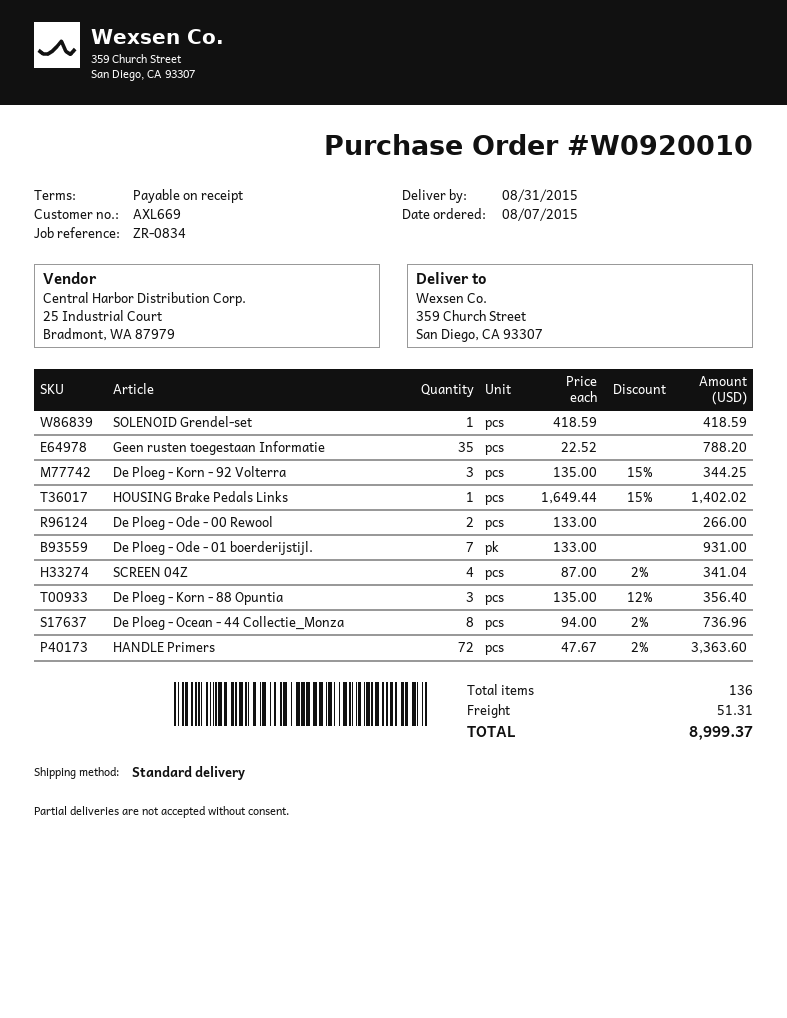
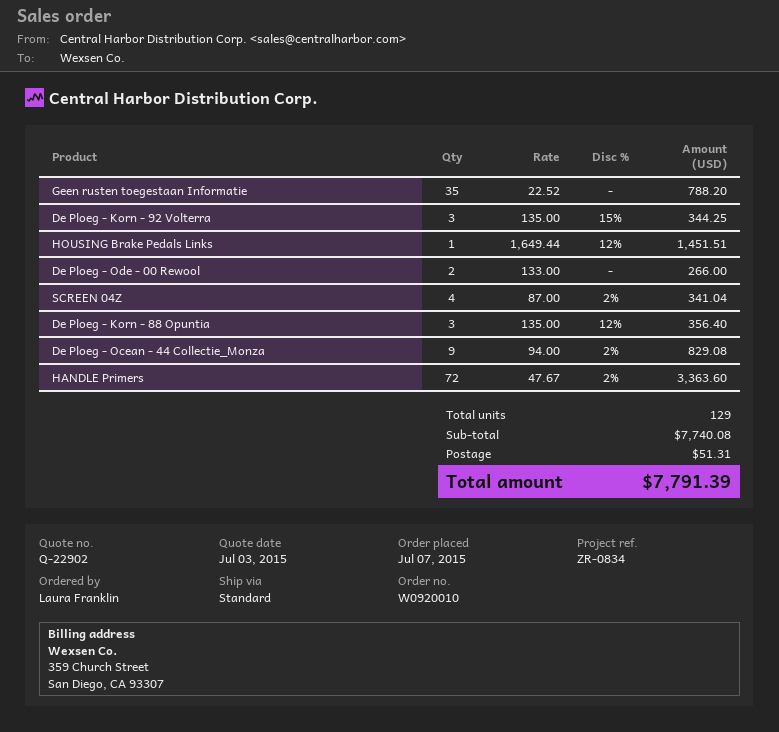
order date: 2015-08-07 -> 2015-07-07
SOLENOID Grendel-set: 1 x 418.59 = 418.59 -> none
HOUSING Brake Pedals Links: 1 x 1649.44 - 15% = 1402.02 -> 1 x 1649.44 - 12% = 1451.51
De Ploeg - Ode - 01 boerderijstijl.: 7 x 133.00 = 931.00 -> none
De Ploeg - Ocean - 44 Collectie_Monza: 8 x 94.00 - 2% = 736.96 -> 9 x 94.00 - 2% = 829.08
total quantity: 136 -> 129
total: 8999.37 -> 7791.39

